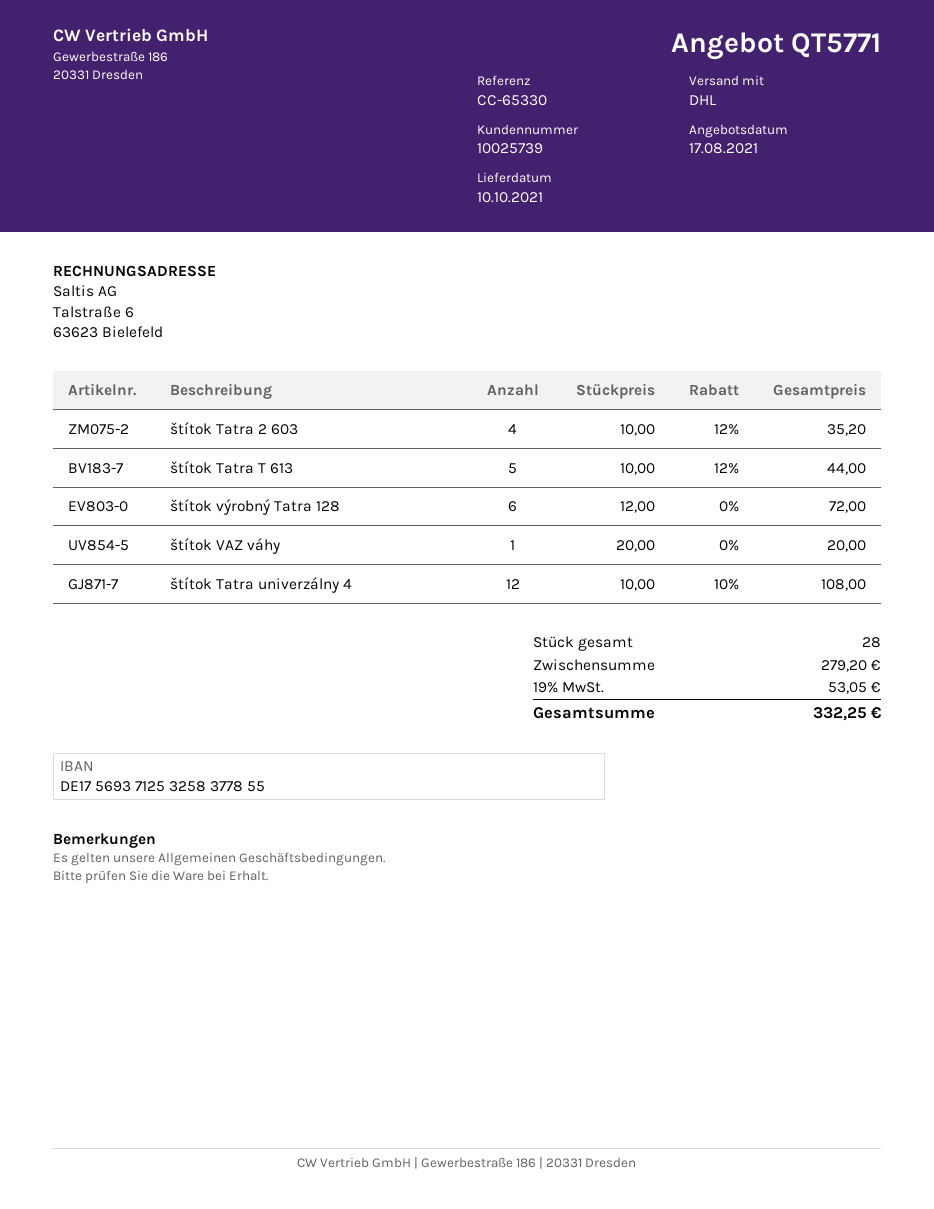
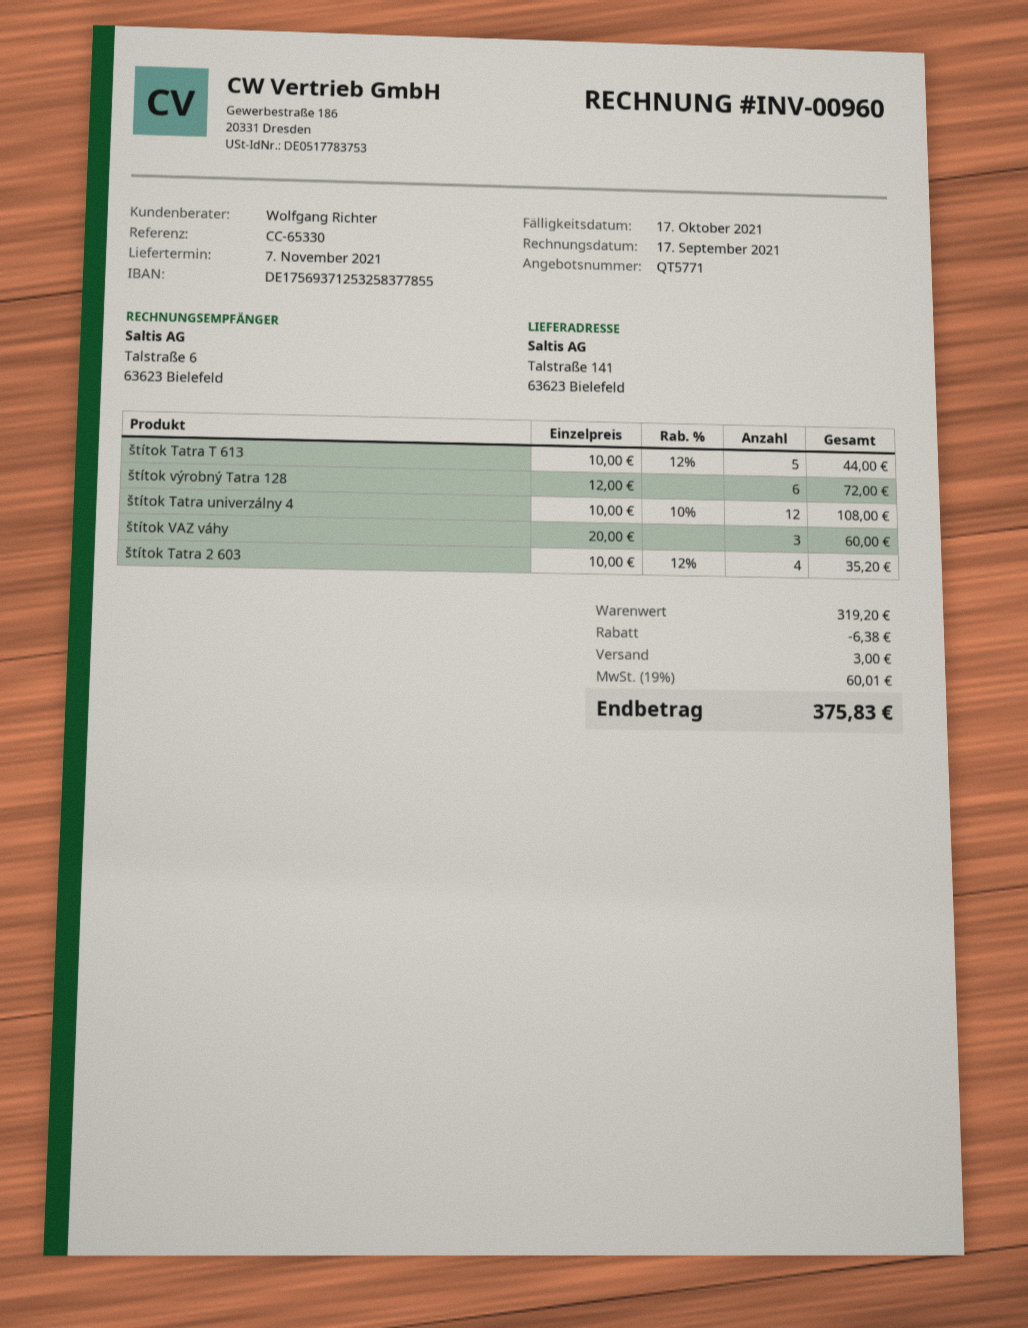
delivery date: 2021-10-10 -> 2021-11-07
štítok VAZ váhy: 1 x 20.00 = 20.00 -> 3 x 20.00 = 60.00
subtotal: 279.20 -> 319.20
discount: none -> 6.38
shipping: none -> 3.00
tax: 19% = 53.05 -> 19% = 60.01
total: 332.25 -> 375.83

